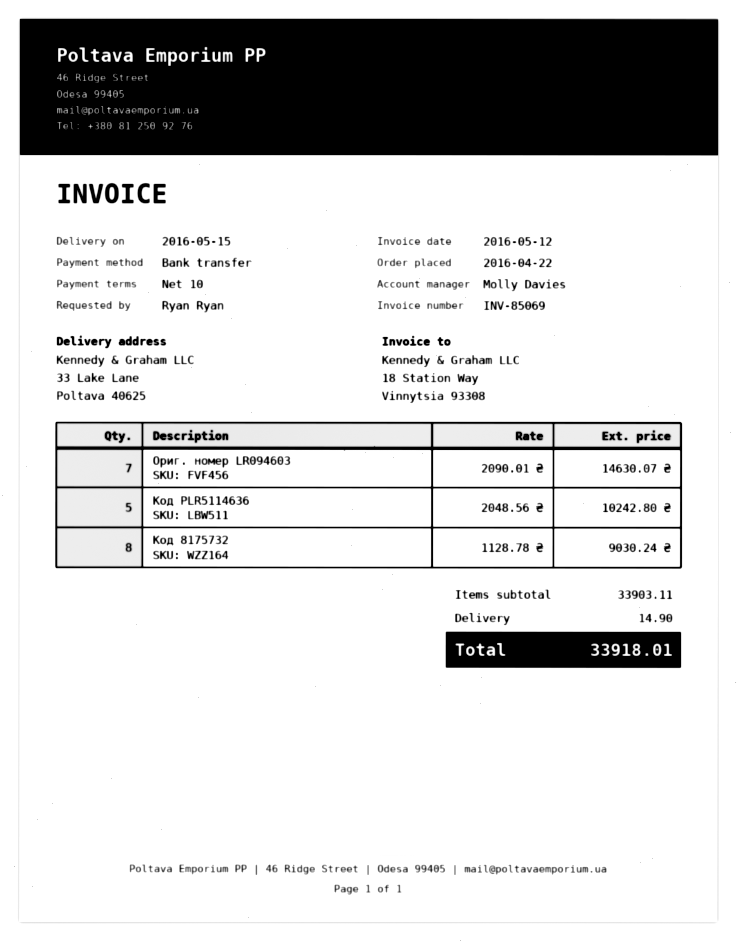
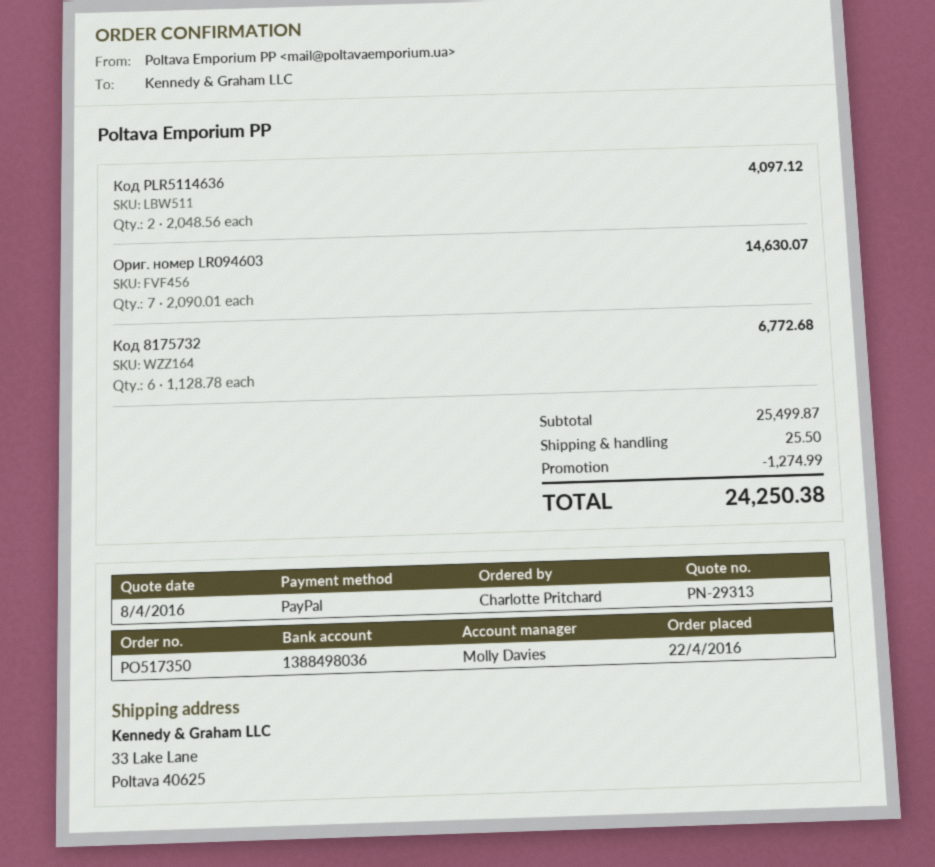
ordered by: Ryan Ryan -> Charlotte Pritchard
payment method: bank transfer -> PayPal
Код PLR5114636: 5 x 2048.56 = 10242.80 -> 2 x 2048.56 = 4097.12
Код 8175732: 8 x 1128.78 = 9030.24 -> 6 x 1128.78 = 6772.68
subtotal: 33903.11 -> 25499.87
discount: none -> 1274.99
shipping: 14.90 -> 25.50
total: 33918.01 -> 24250.38

